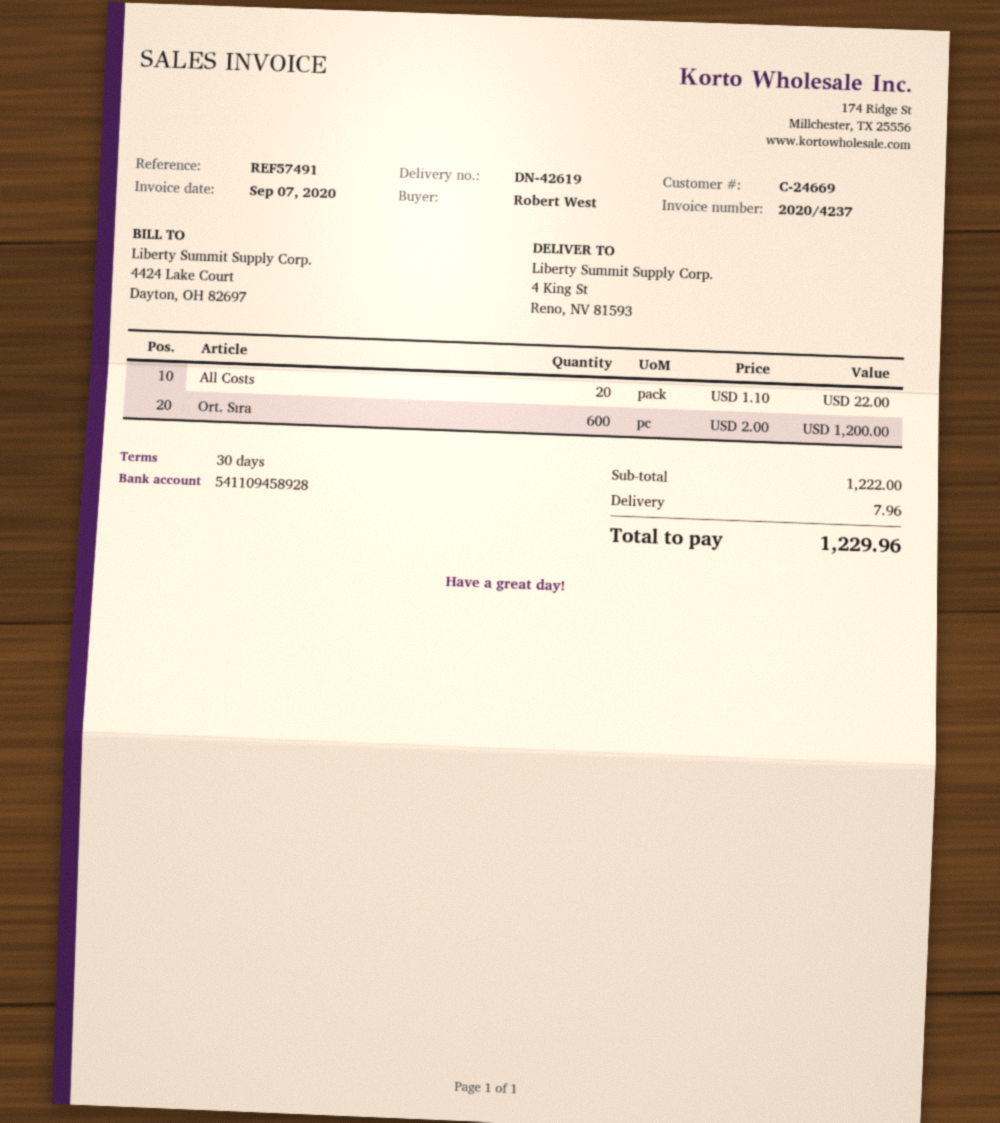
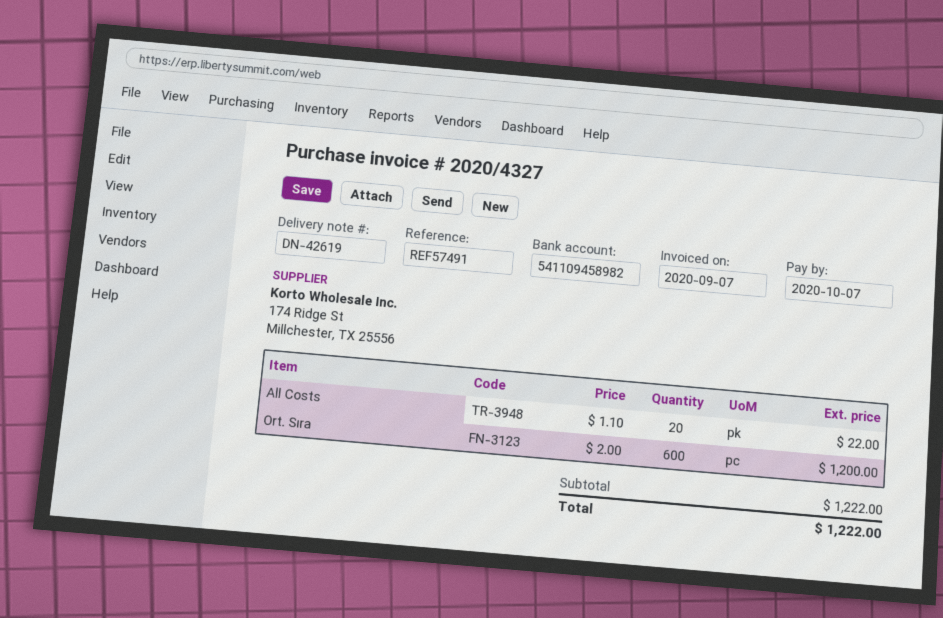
invoice number: 2020/4237 -> 2020/4327
bank account: 541109458928 -> 541109458982
shipping: 7.96 -> none
total: 1229.96 -> 1222.00

